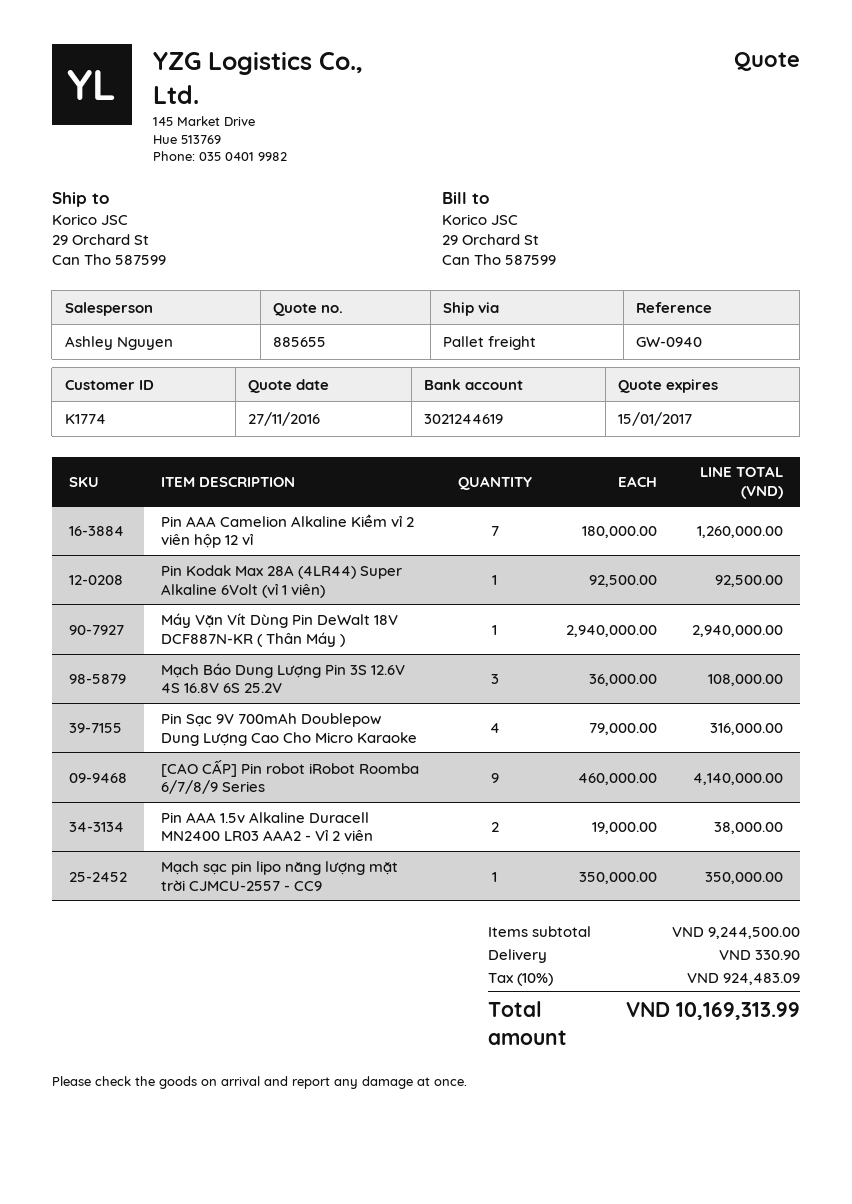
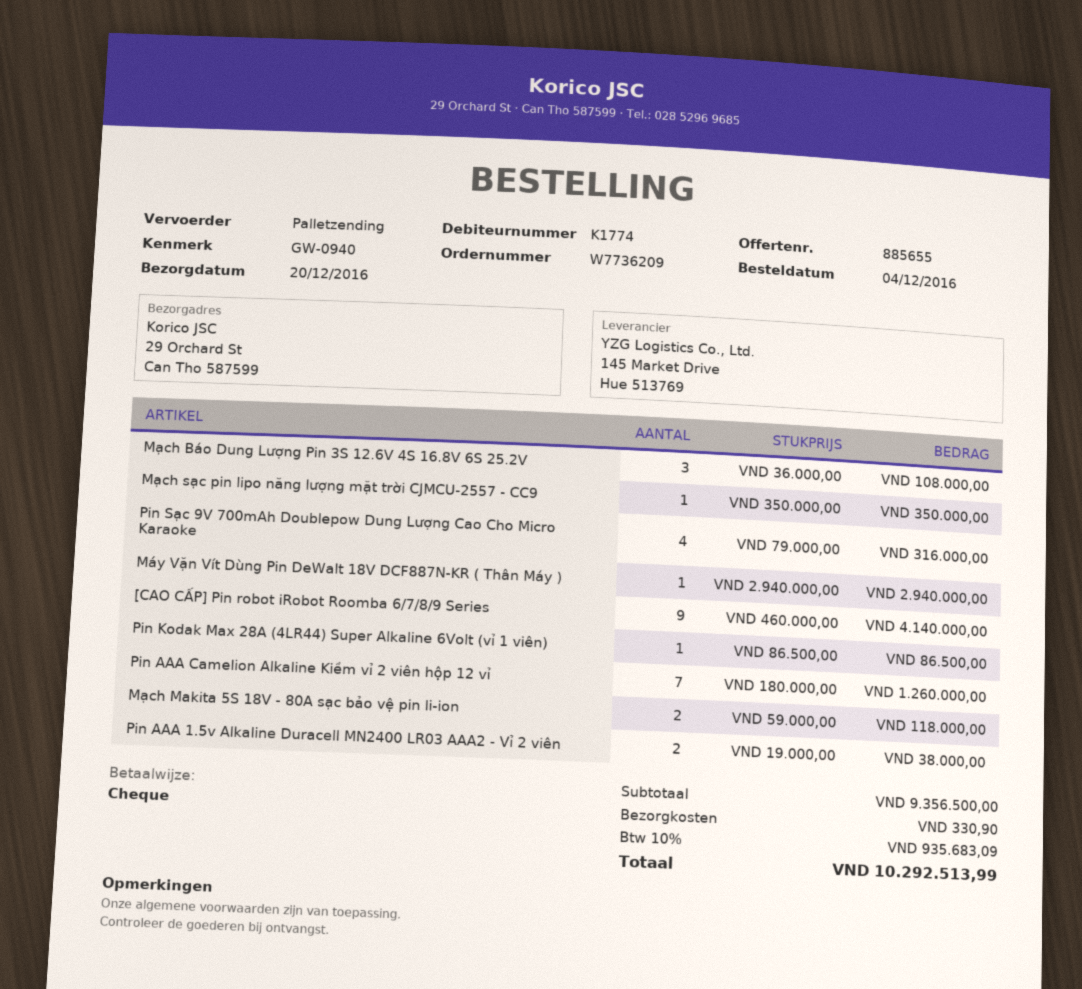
Pin Kodak Max 28A (4LR44) Super Alkaline 6Volt (vỉ 1 viên): 1 x 92500.00 = 92500.00 -> 1 x 86500.00 = 86500.00
Mạch Makita 5S 18V - 80A sạc bảo vệ pin li-ion: none -> 2 x 59000.00 = 118000.00
subtotal: 9244500.00 -> 9356500.00
tax: 10% = 924483.09 -> 10% = 935683.09
total: 10169313.99 -> 10292513.99

